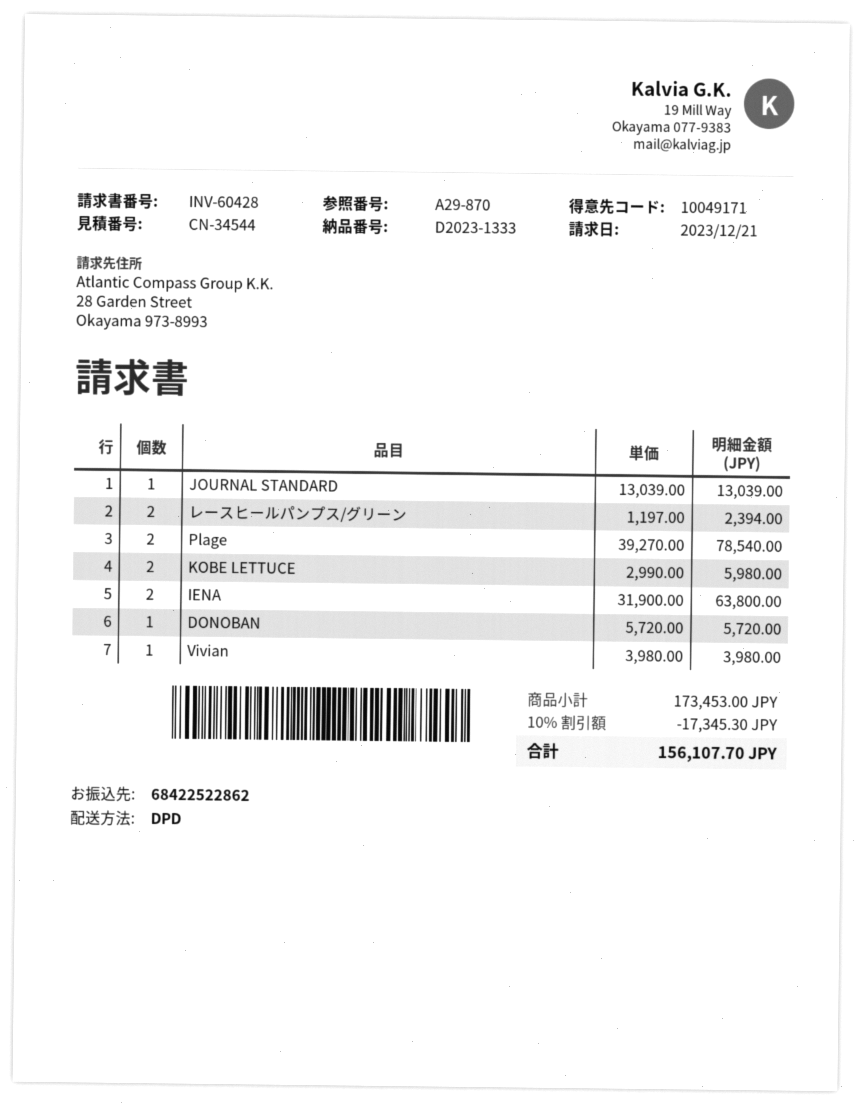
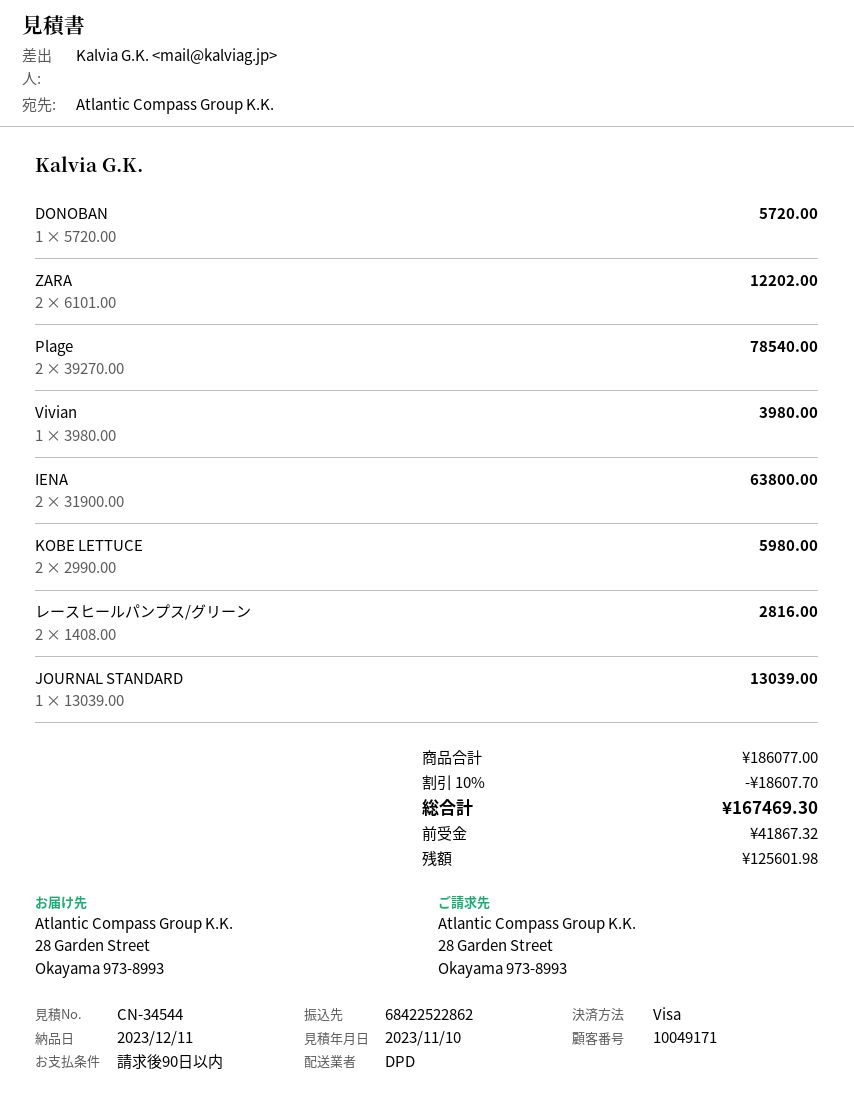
レースヒールパンプス/グリーン: 2 x 1197.00 = 2394.00 -> 2 x 1408.00 = 2816.00
ZARA: none -> 2 x 6101.00 = 12202.00
subtotal: 173453.00 -> 186077.00
discount: 10% = 17345.30 -> 10% = 18607.70
total: 156107.70 -> 167469.30

